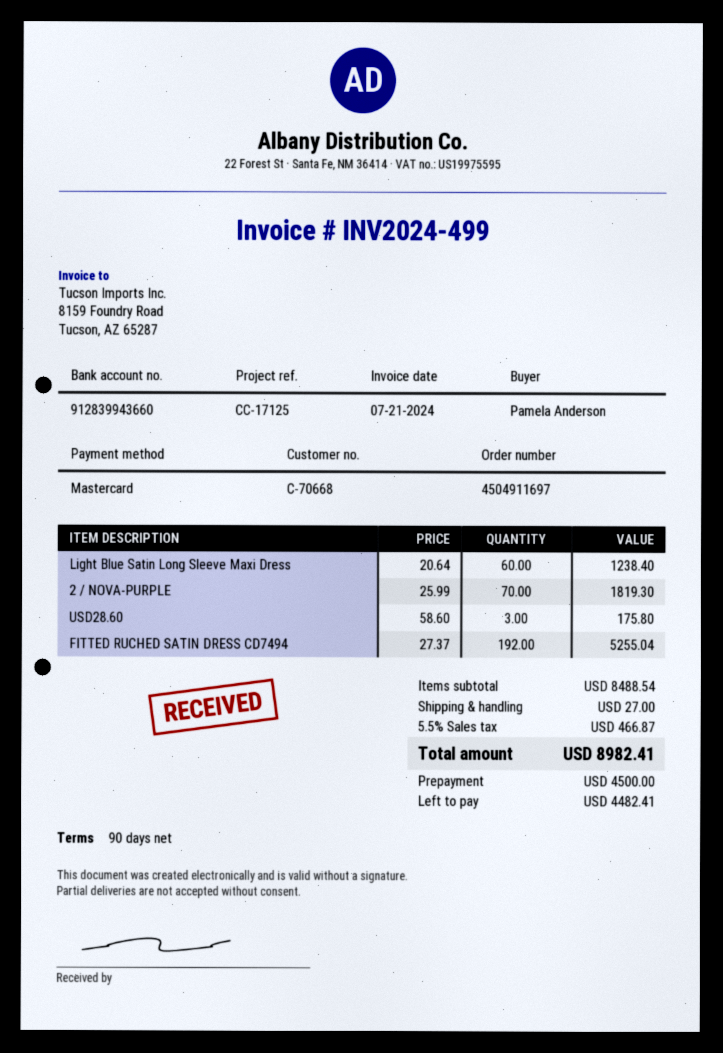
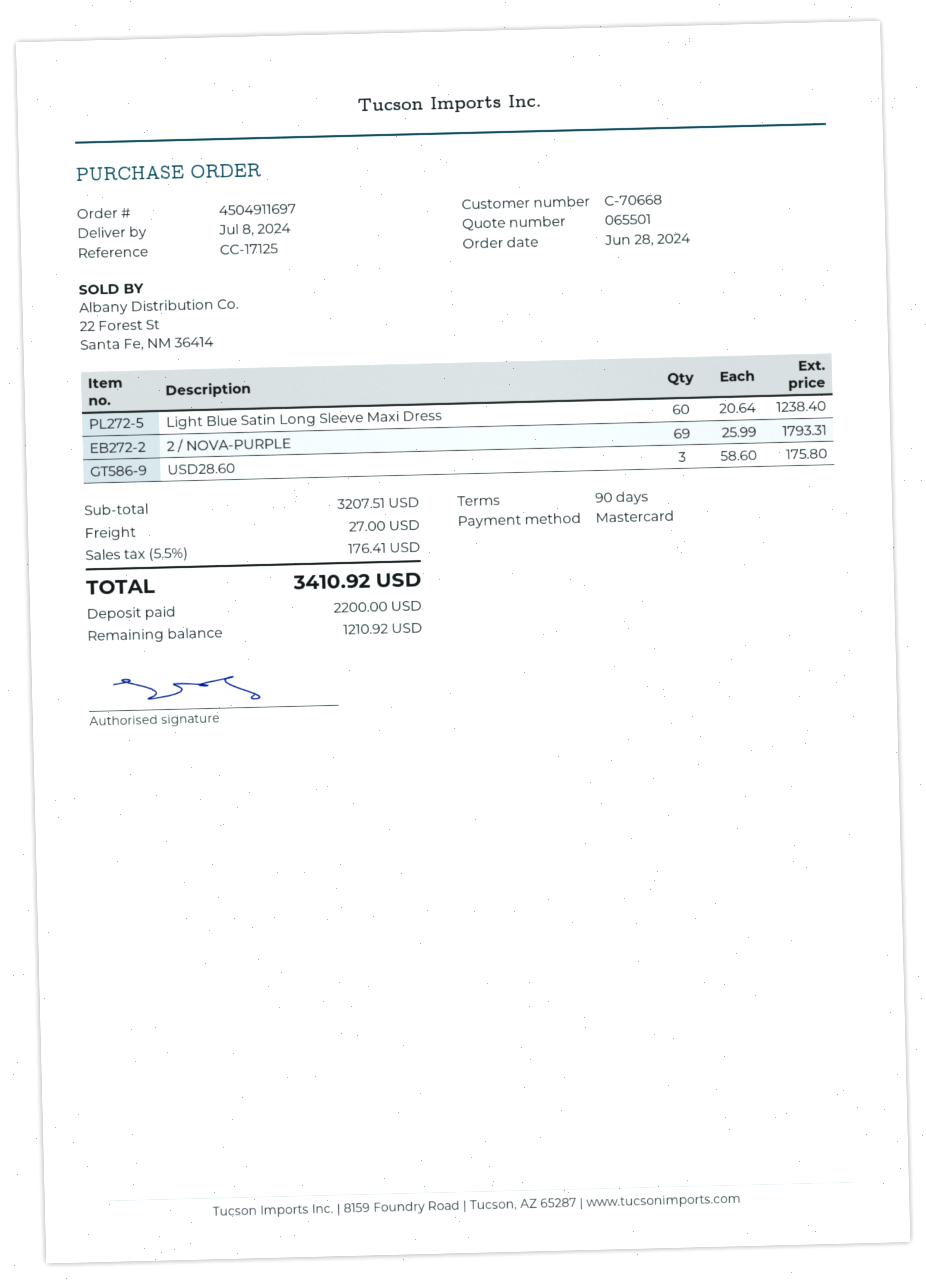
2 / NOVA-PURPLE: 70 x 25.99 = 1819.30 -> 69 x 25.99 = 1793.31
FITTED RUCHED SATIN DRESS CD7494: 192 x 27.37 = 5255.04 -> none
subtotal: 8488.54 -> 3207.51
tax: 5.5% = 466.87 -> 5.5% = 176.41
total: 8982.41 -> 3410.92
deposit: 4500.00 -> 2200.00
balance: 4482.41 -> 1210.92

